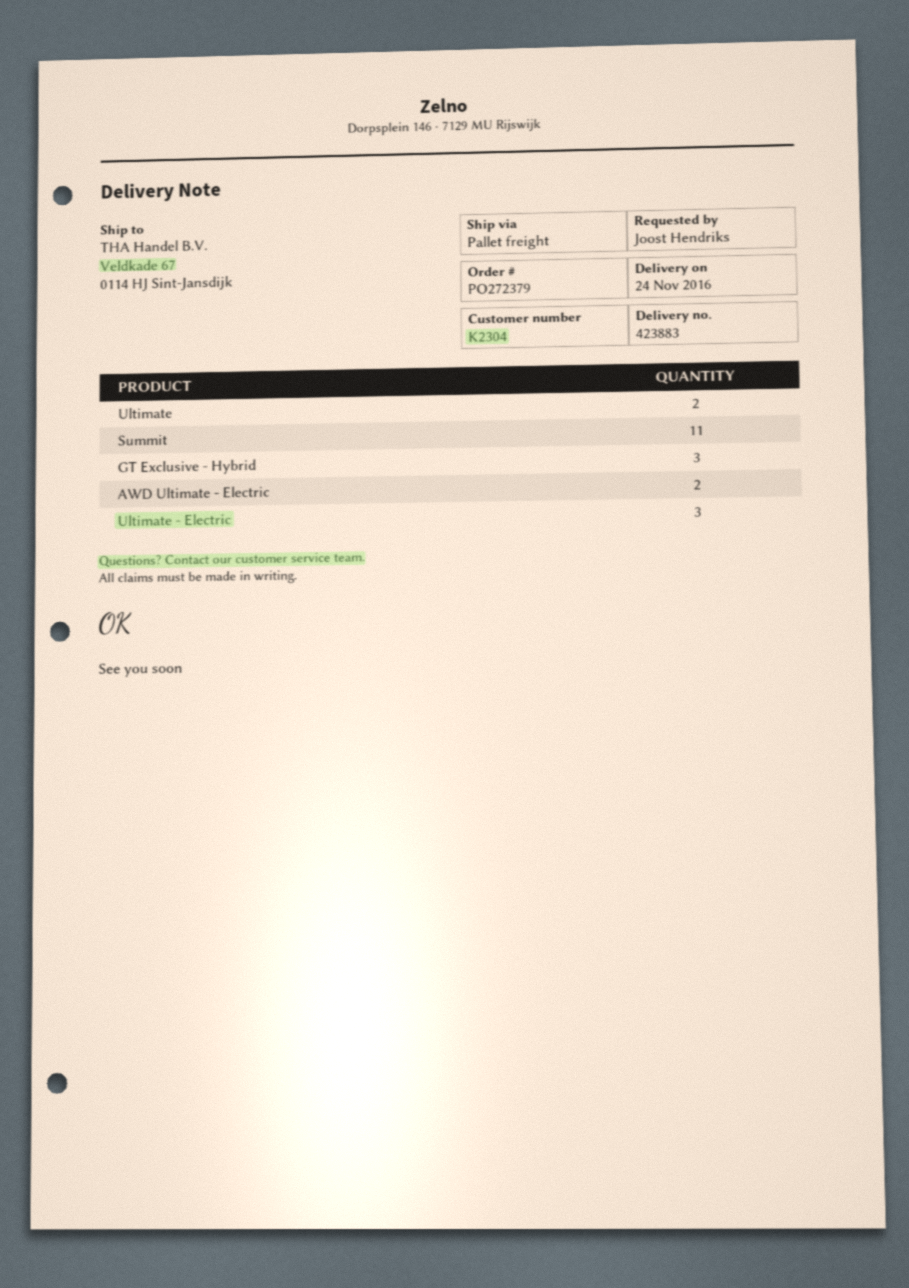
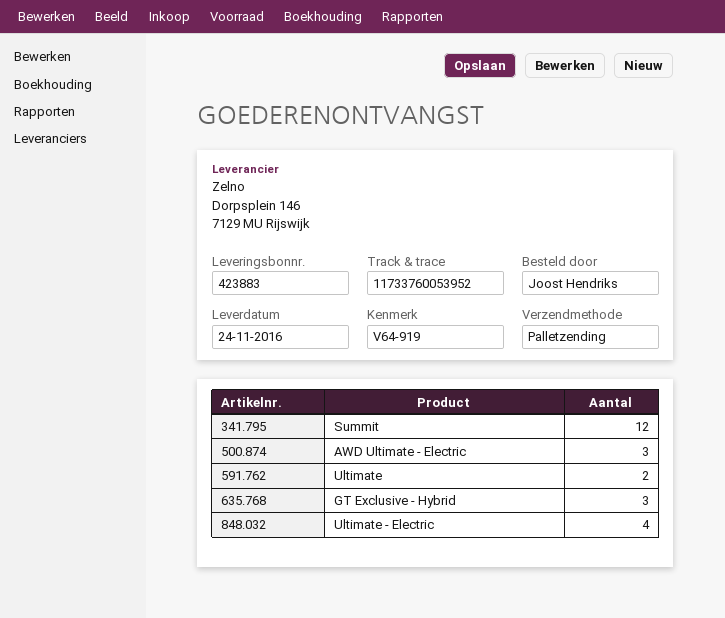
Summit: 11 -> 12
AWD Ultimate - Electric: 2 -> 3
Ultimate - Electric: 3 -> 4

